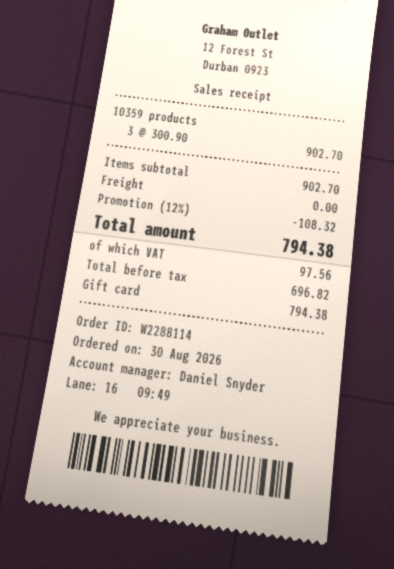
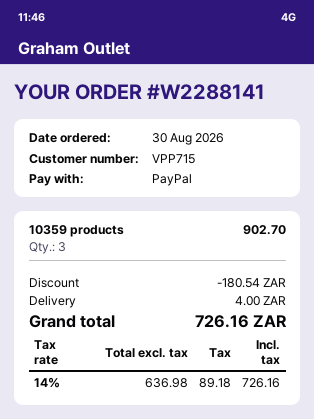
order number: W2288114 -> W2288141
payment method: gift card -> PayPal
discount: 108.32 -> 180.54
shipping: 0.00 -> 4.00
net: 696.82 -> 636.98
tax: 97.56 -> 89.18
total: 794.38 -> 726.16

